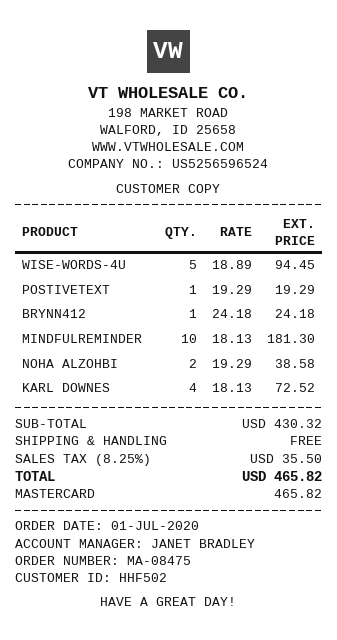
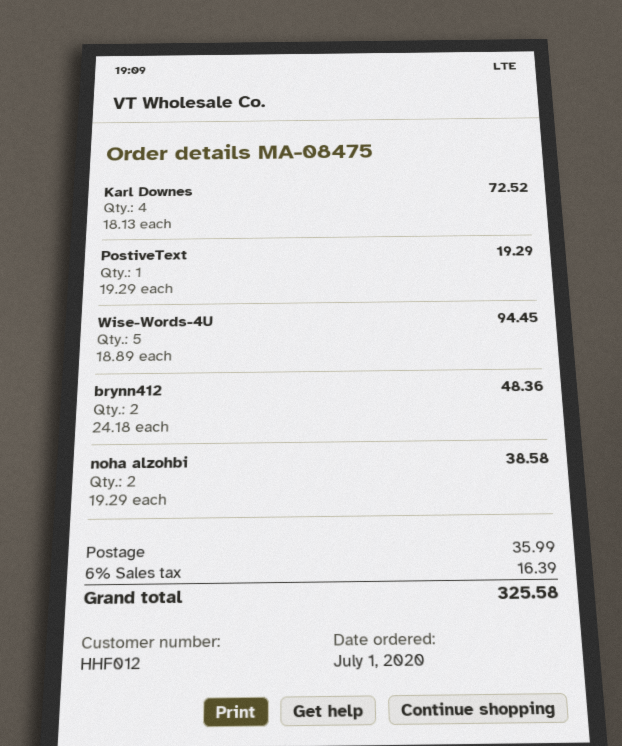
customer number: HHF502 -> HHF012
BRYNN412: 1 x 24.18 = 24.18 -> 2 x 24.18 = 48.36
MINDFULREMINDER: 10 x 18.13 = 181.30 -> none
shipping: 0.00 -> 35.99
tax: 8.25% = 35.50 -> 6% = 16.39
total: 465.82 -> 325.58

